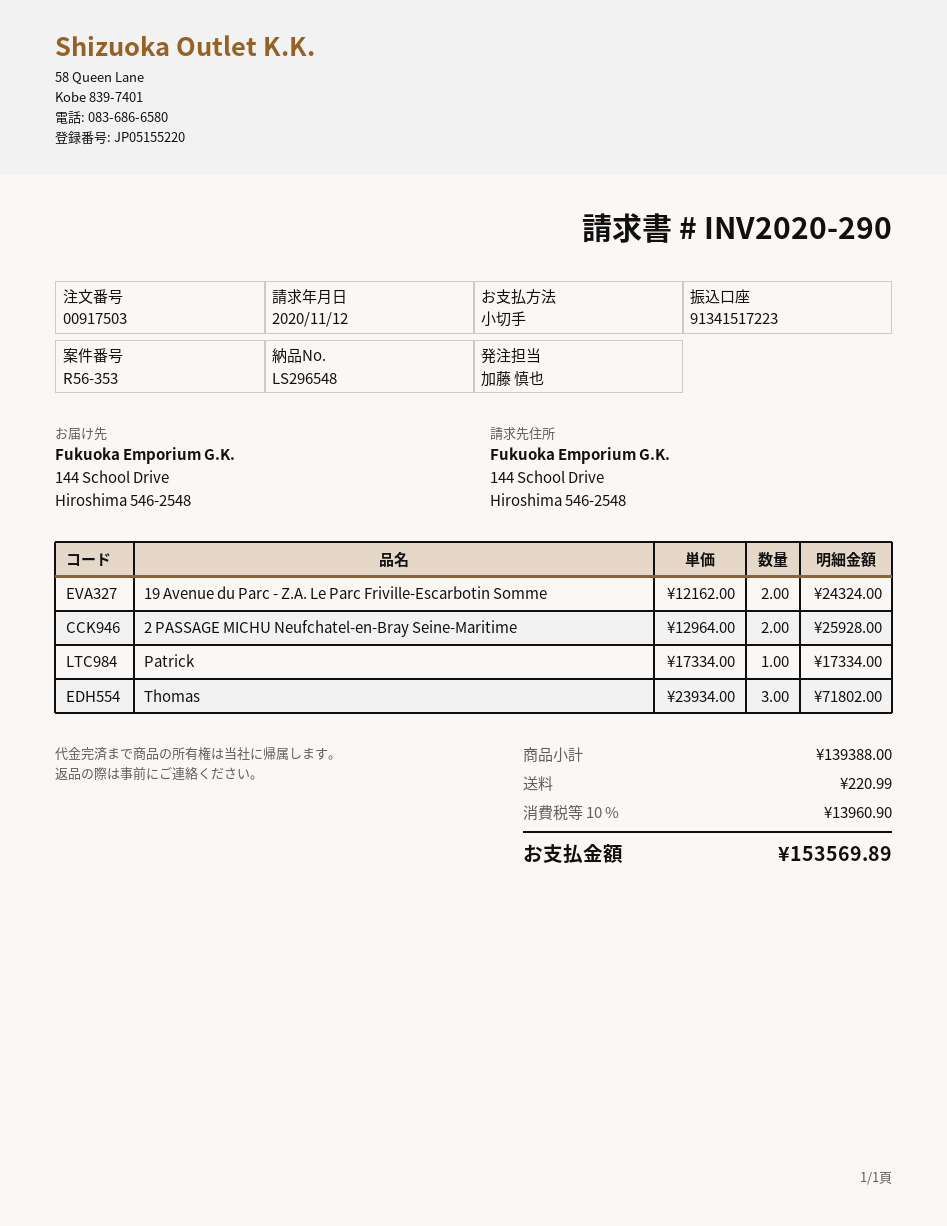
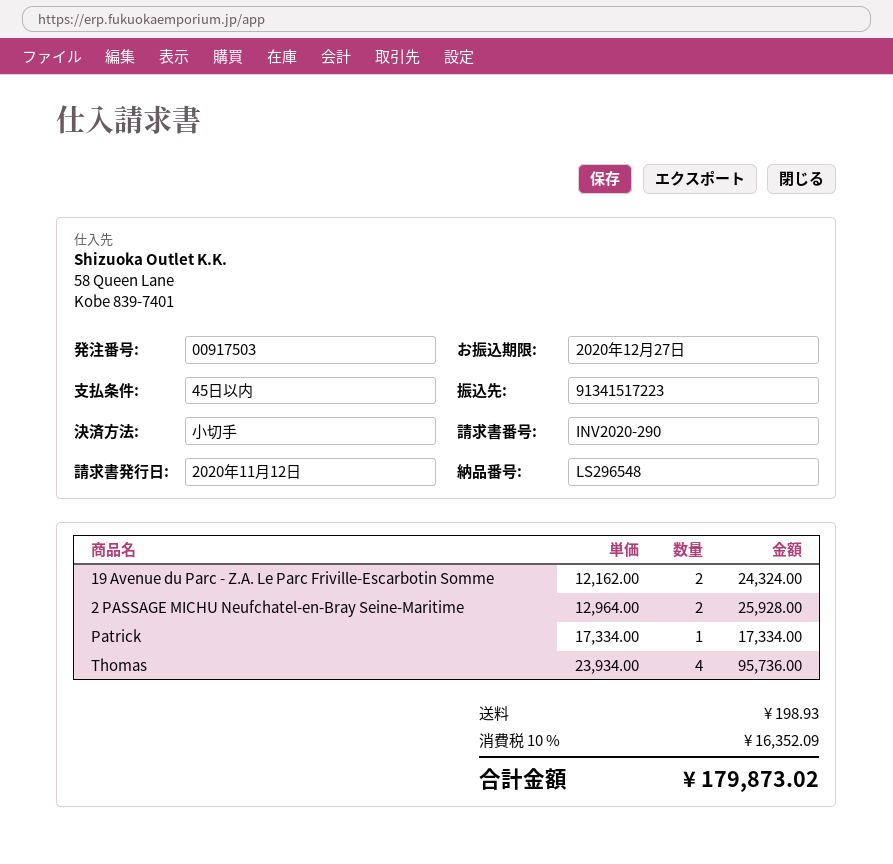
Thomas: 3 x 23934.00 = 71802.00 -> 4 x 23934.00 = 95736.00
shipping: 220.99 -> 198.93
tax: 10% = 13960.90 -> 10% = 16352.09
total: 153569.89 -> 179873.02

